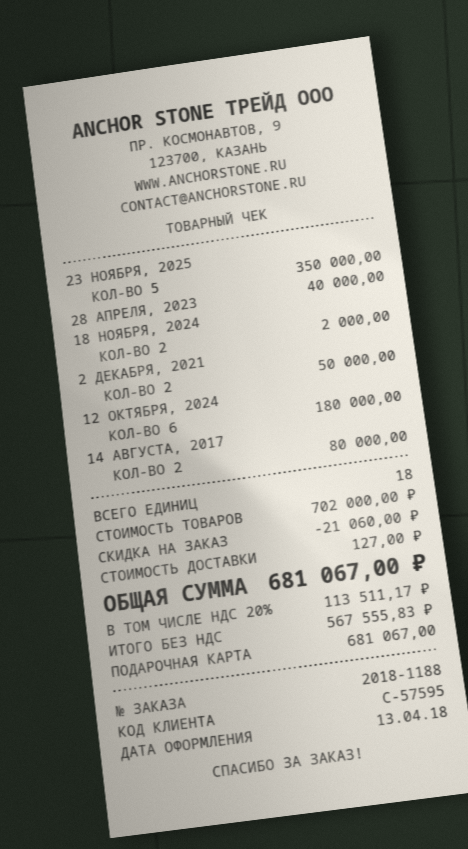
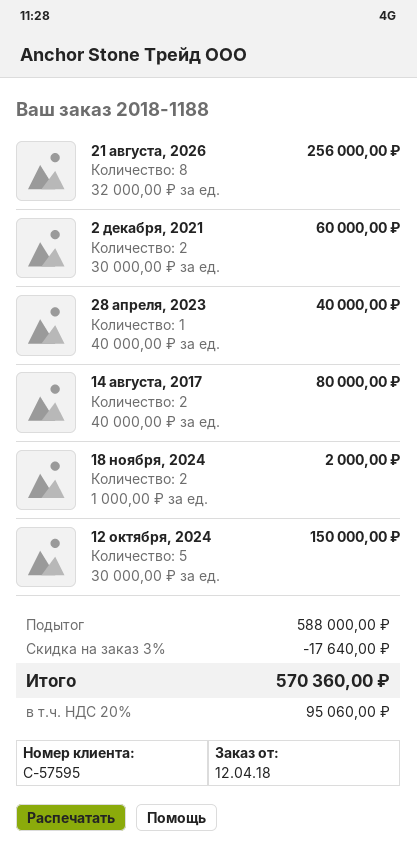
order date: 2018-04-13 -> 2018-04-12
23 НОЯБРЯ, 2025: 5 for 350000.00 -> none
2 ДЕКАБРЯ, 2021: 2 for 50000.00 -> 2 for 60000.00
12 ОКТЯБРЯ, 2024: 6 for 180000.00 -> 5 for 150000.00
21 августа, 2026: none -> 8 for 256000.00
subtotal: 702000.00 -> 588000.00
discount: 21060.00 -> 17640.00
shipping: 127.00 -> none
tax: 20% = 113511.17 -> 20% = 95060.00
total: 681067.00 -> 570360.00

